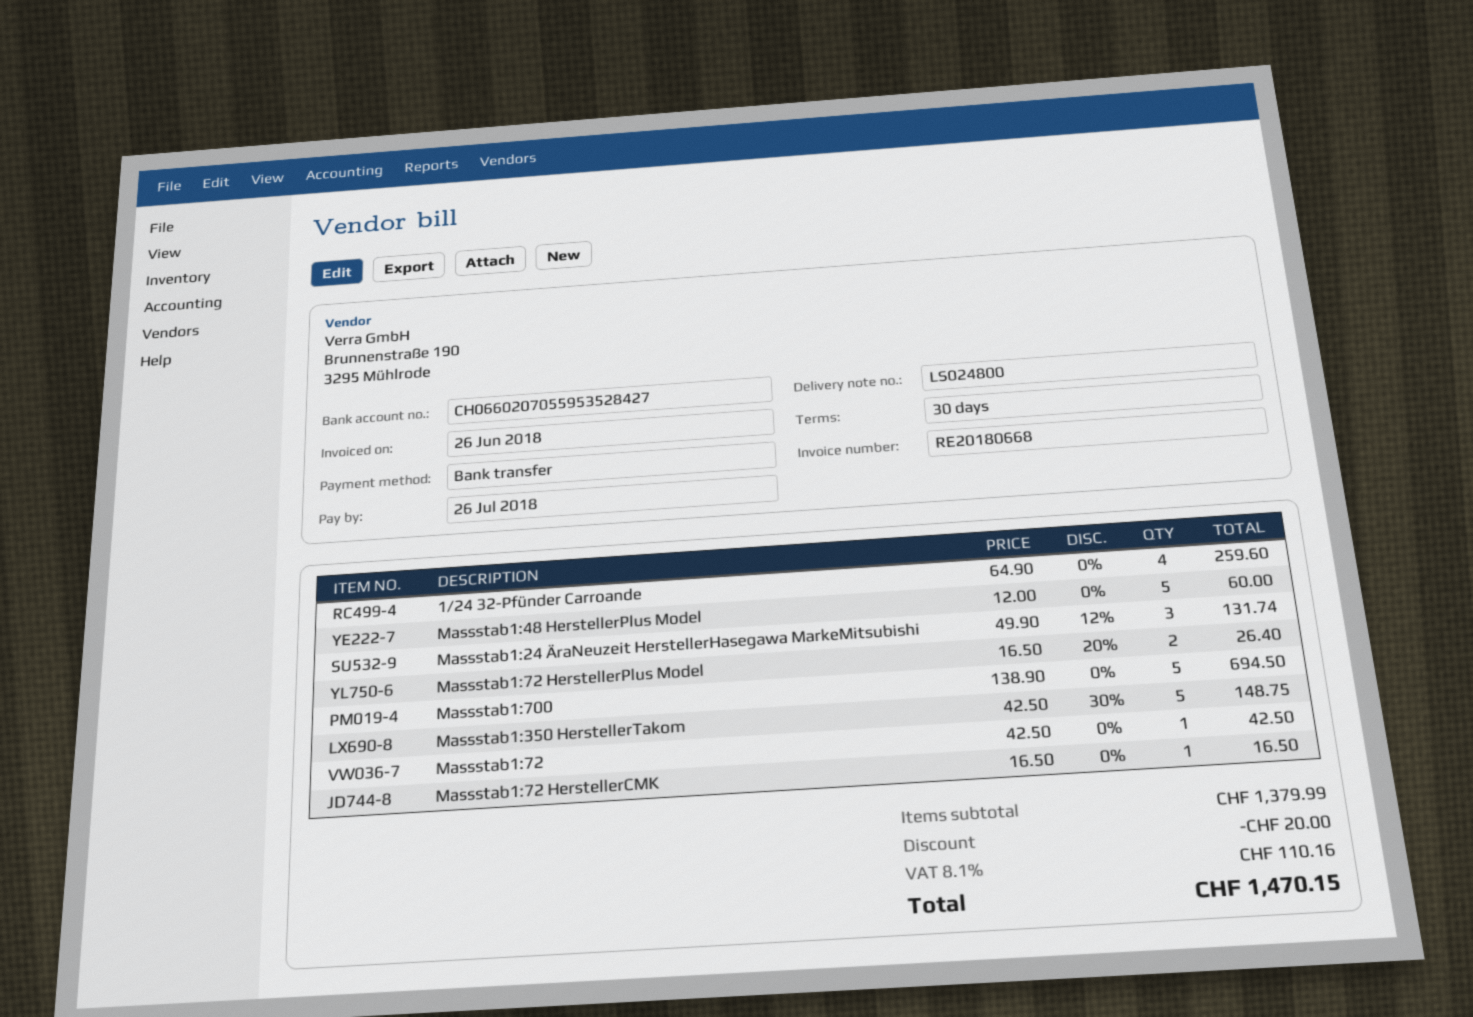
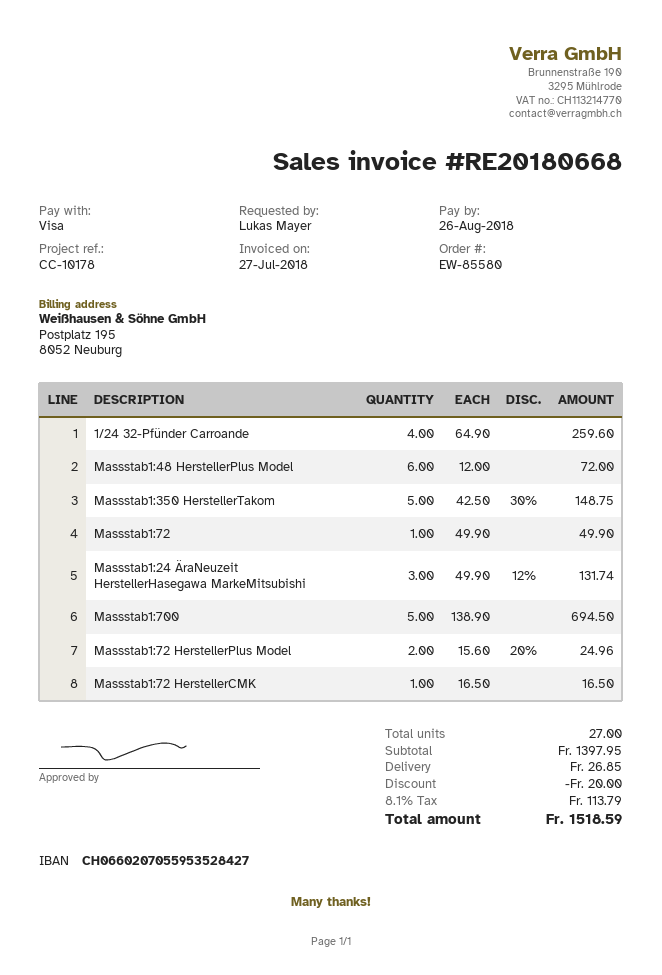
invoice date: 2018-06-26 -> 2018-07-27
due date: 2018-07-26 -> 2018-08-26
payment method: bank transfer -> Visa
Massstab1:48 HerstellerPlus Model: 5 x 12.00 = 60.00 -> 6 x 12.00 = 72.00
Massstab1:72 HerstellerPlus Model: 2 x 16.50 - 20% = 26.40 -> 2 x 15.60 - 20% = 24.96
Massstab1:72: 1 x 42.50 = 42.50 -> 1 x 49.90 = 49.90
subtotal: 1379.99 -> 1397.95
shipping: none -> 26.85
tax: 8.1% = 110.16 -> 8.1% = 113.79
total: 1470.15 -> 1518.59

